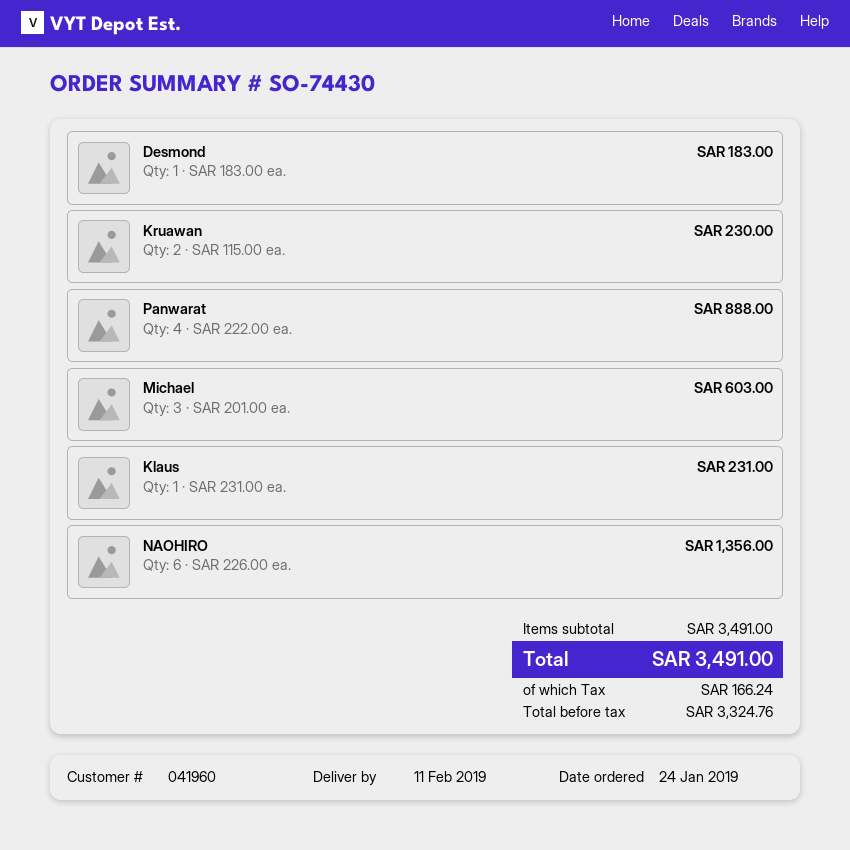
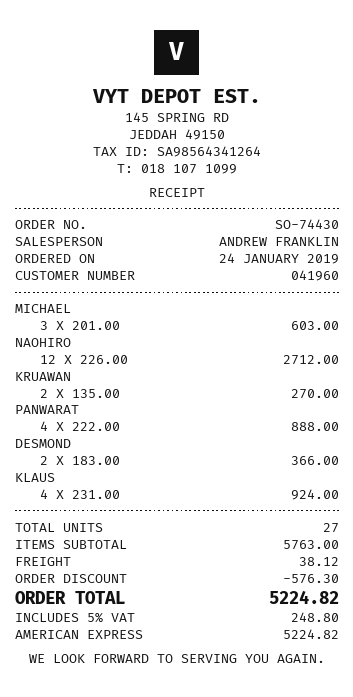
Desmond: 1 x 183.00 = 183.00 -> 2 x 183.00 = 366.00
Kruawan: 2 x 115.00 = 230.00 -> 2 x 135.00 = 270.00
Klaus: 1 x 231.00 = 231.00 -> 4 x 231.00 = 924.00
NAOHIRO: 6 x 226.00 = 1356.00 -> 12 x 226.00 = 2712.00
subtotal: 3491.00 -> 5763.00
discount: none -> 576.30
shipping: none -> 38.12
tax: 166.24 -> 248.80
total: 3491.00 -> 5224.82

